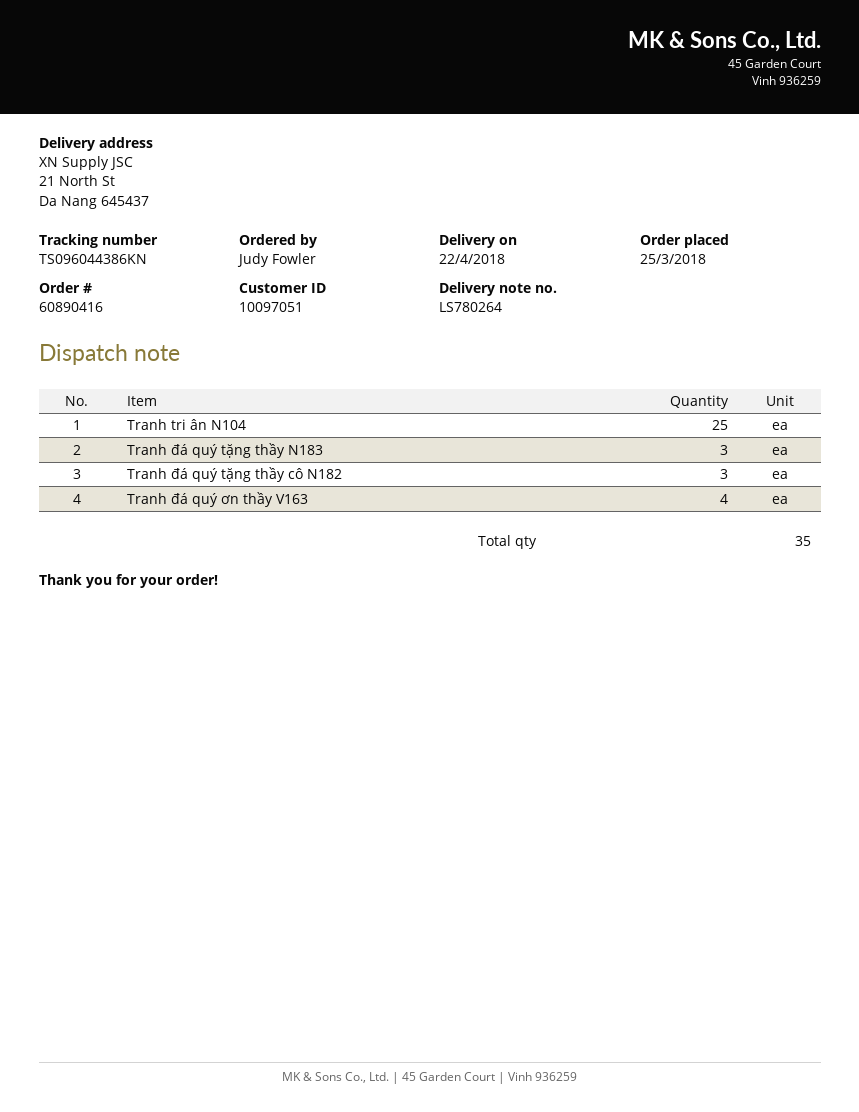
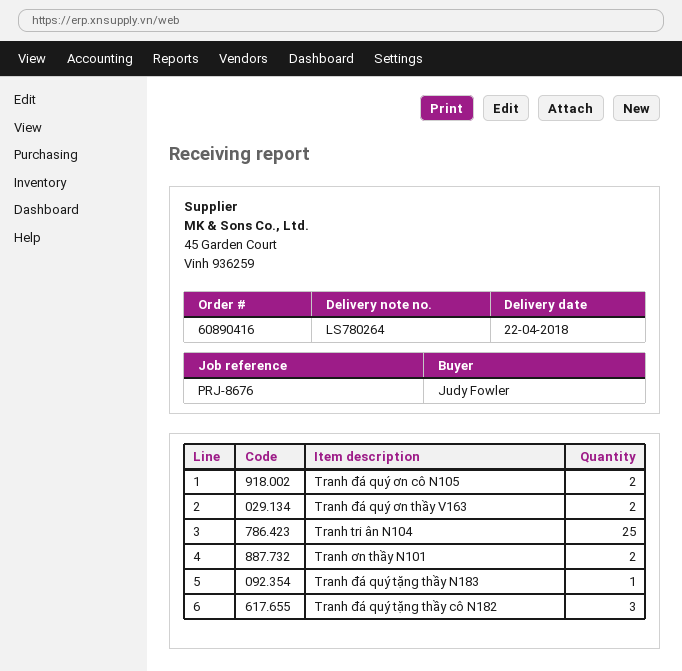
Tranh đá quý tặng thầy N183: 3 -> 1
Tranh đá quý ơn thầy V163: 4 -> 2
Tranh đá quý ơn cô N105: none -> 2
Tranh ơn thầy N101: none -> 2

